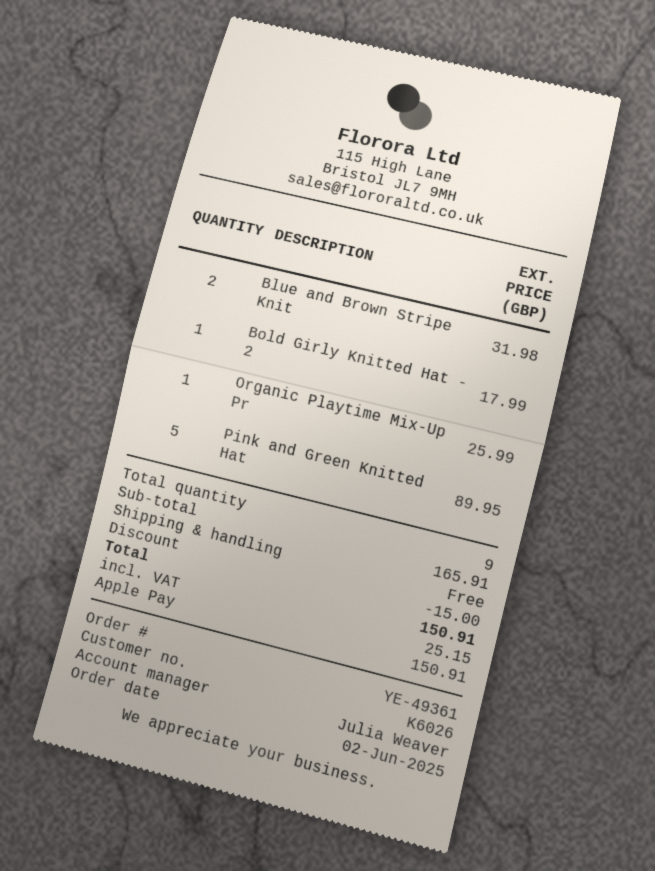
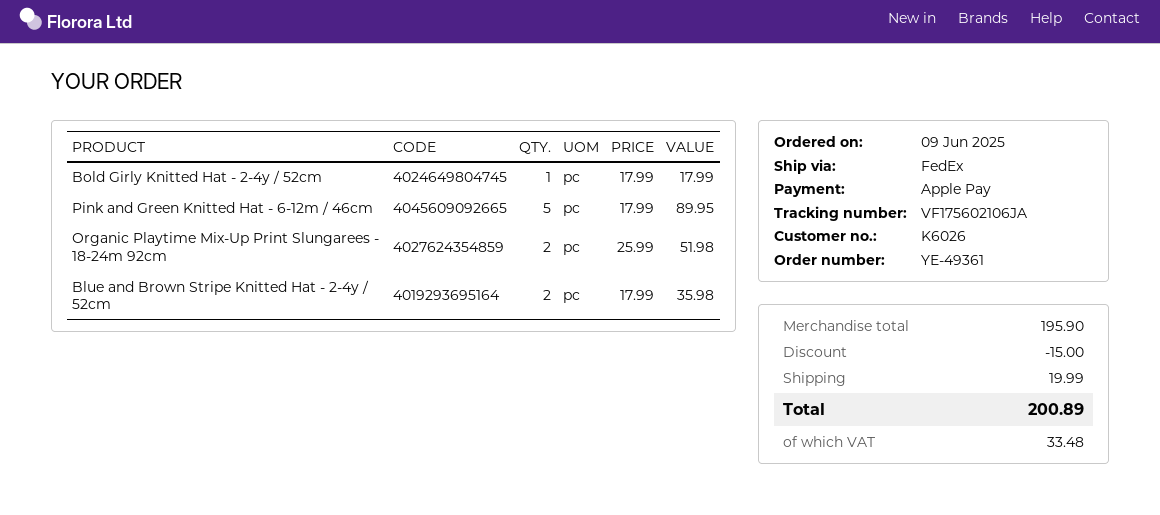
order date: 2025-06-02 -> 2025-06-09
Blue and Brown Stripe Knit: 2 for 31.98 -> 2 for 35.98
Organic Playtime Mix-Up Pr: 1 for 25.99 -> 2 for 51.98
subtotal: 165.91 -> 195.90
shipping: 0.00 -> 19.99
tax: 25.15 -> 33.48
total: 150.91 -> 200.89

